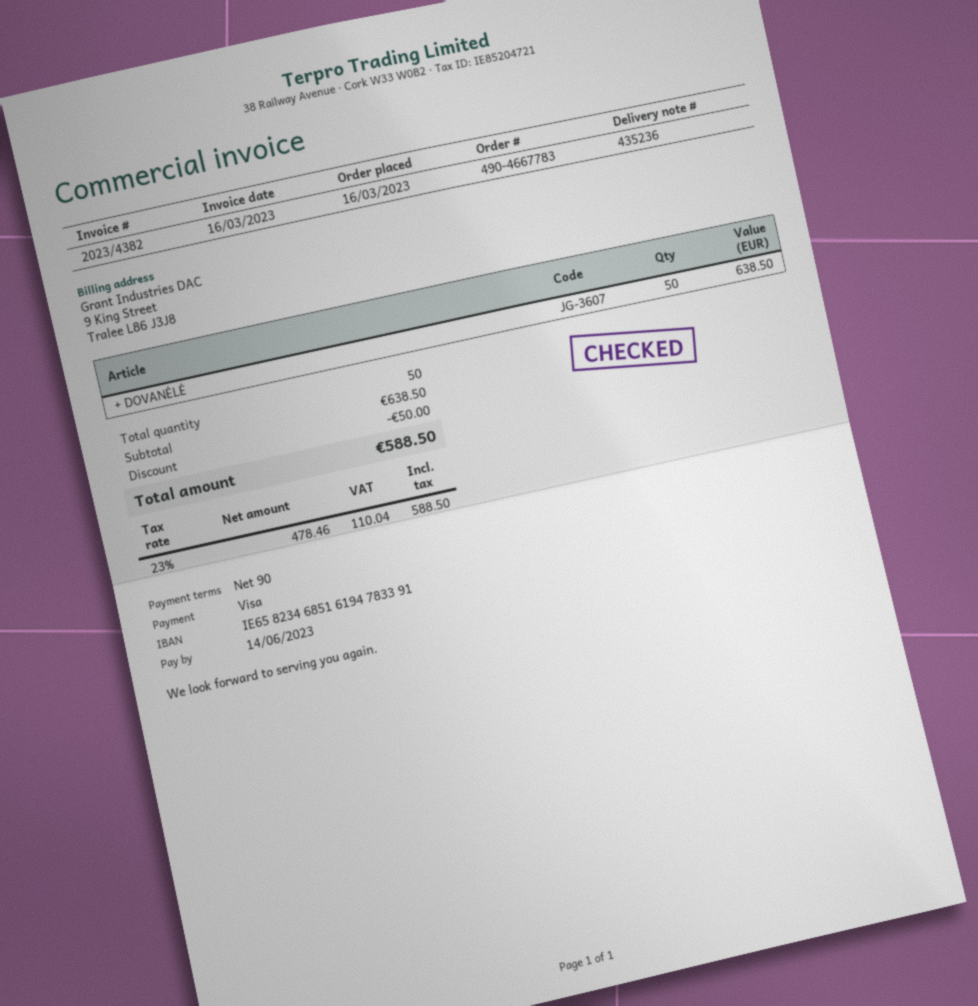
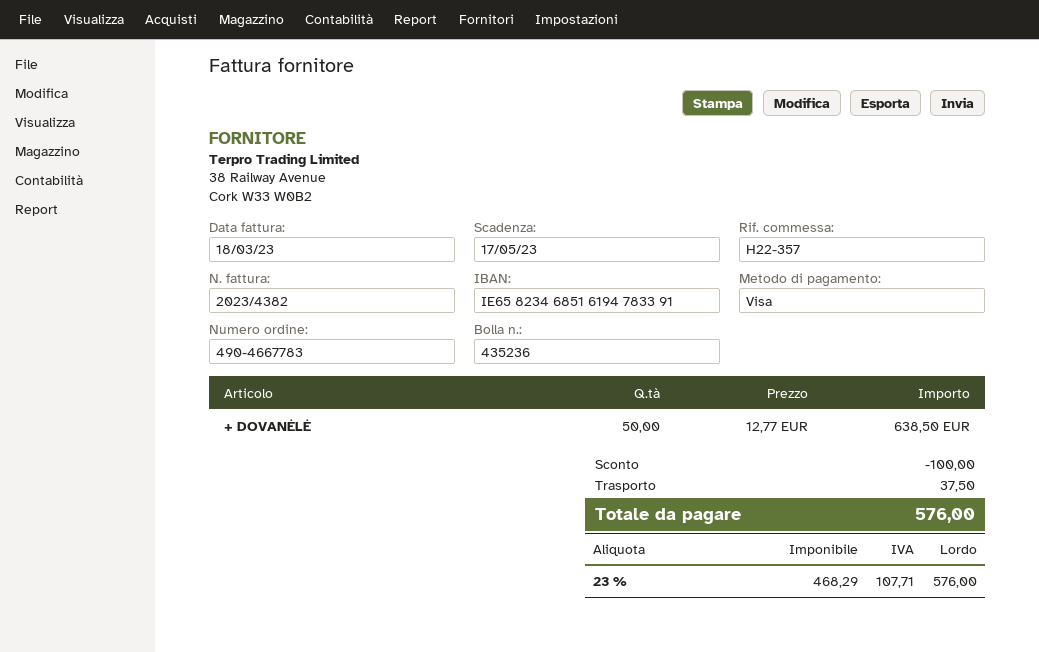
invoice date: 2023-03-16 -> 2023-03-18
due date: 2023-06-14 -> 2023-05-17
discount: 50.00 -> 100.00
shipping: none -> 37.50
net: 478.46 -> 468.29
tax: 23% = 110.04 -> 23% = 107.71
total: 588.50 -> 576.00

